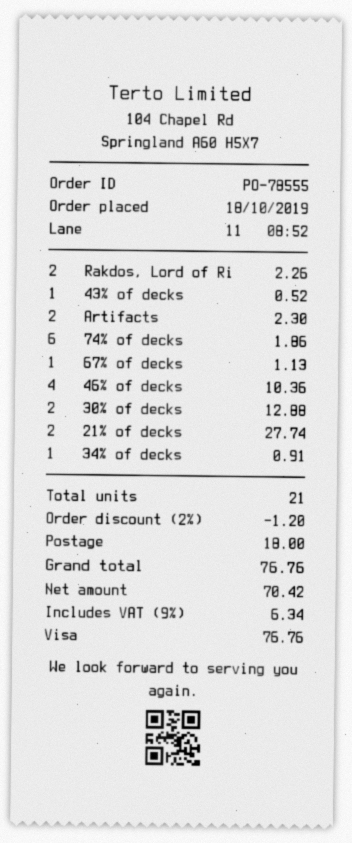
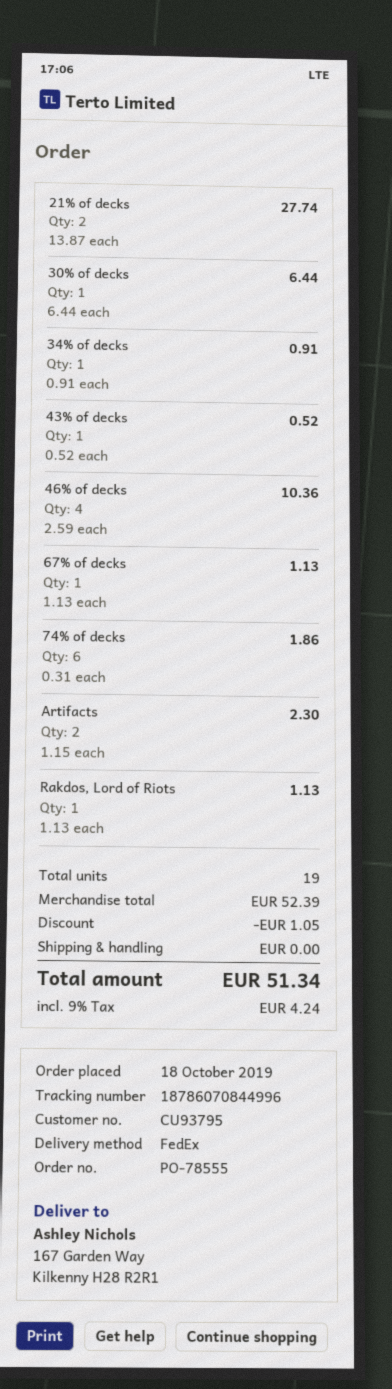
Rakdos, Lord of Ri: 2 for 2.26 -> 1 for 1.13
30% of decks: 2 for 12.88 -> 1 for 6.44
total quantity: 21 -> 19
discount: 1.20 -> 1.05
shipping: 18.00 -> 0.00
tax: 9% = 6.34 -> 9% = 4.24
total: 76.76 -> 51.34

